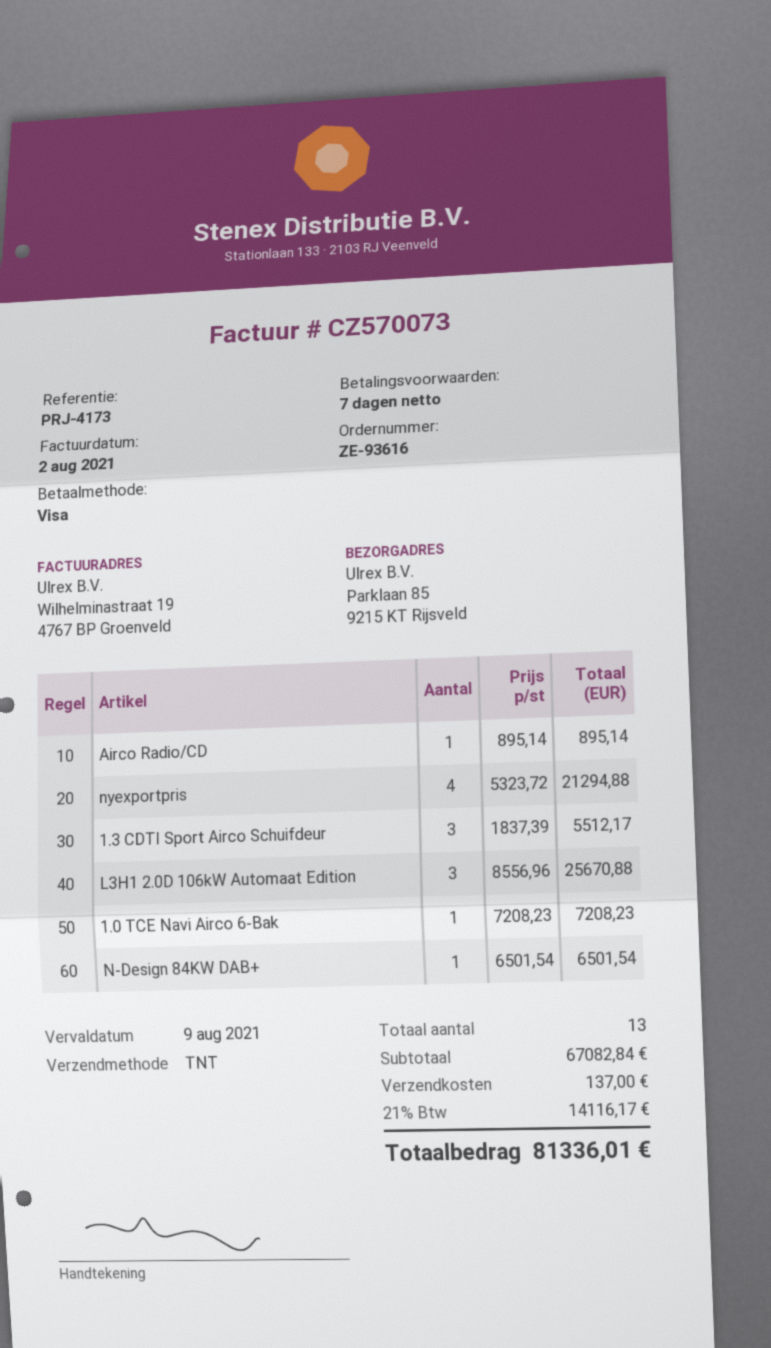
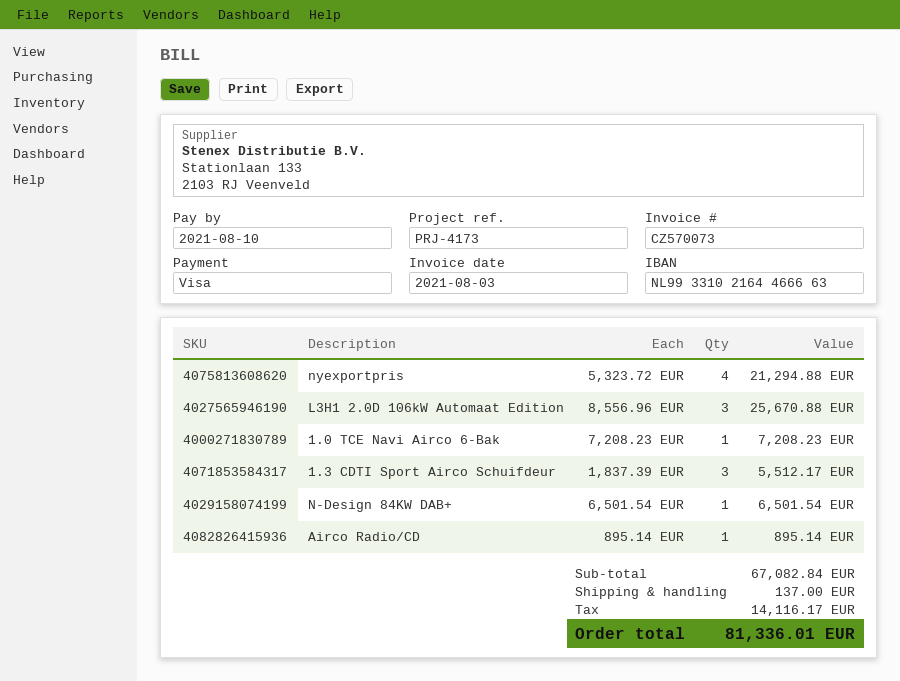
invoice date: 2021-08-02 -> 2021-08-03
due date: 2021-08-09 -> 2021-08-10

